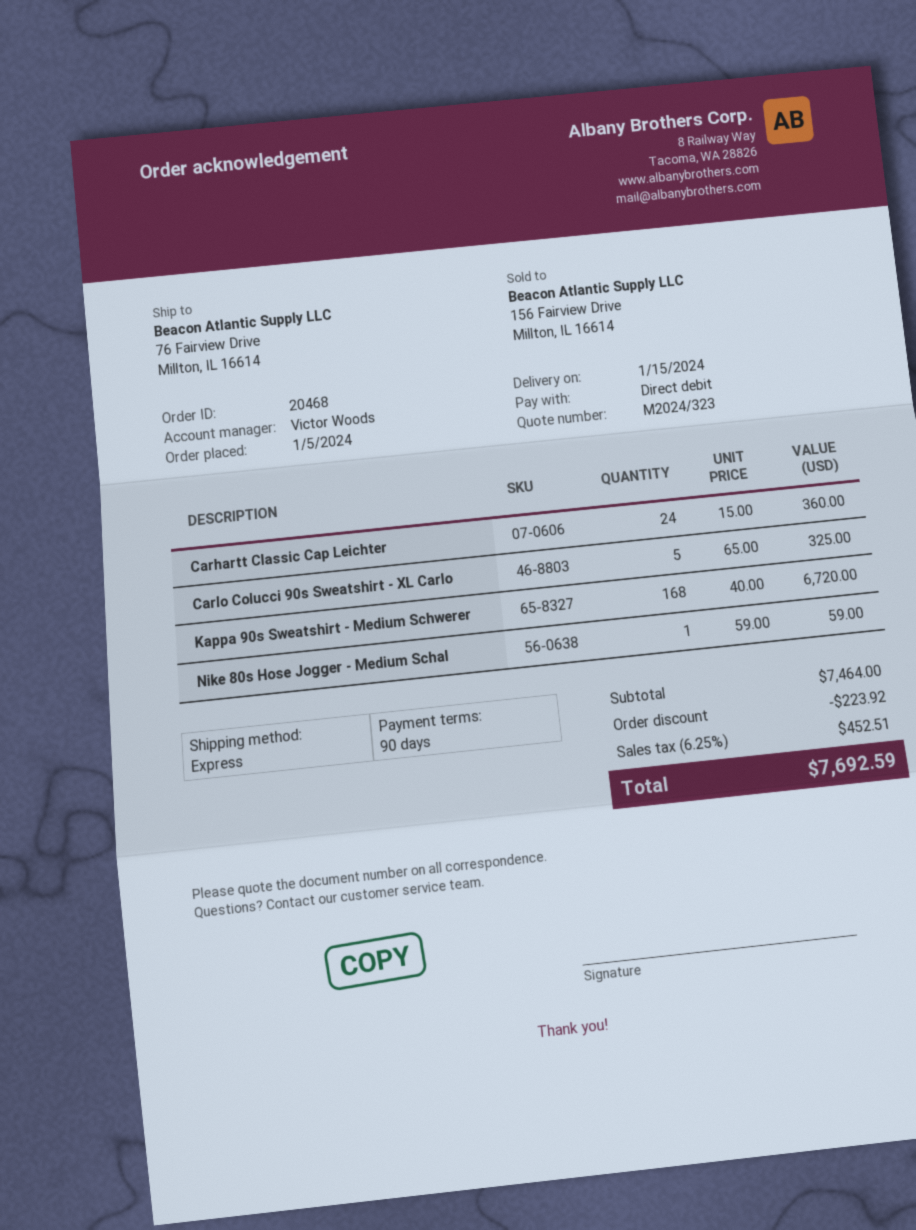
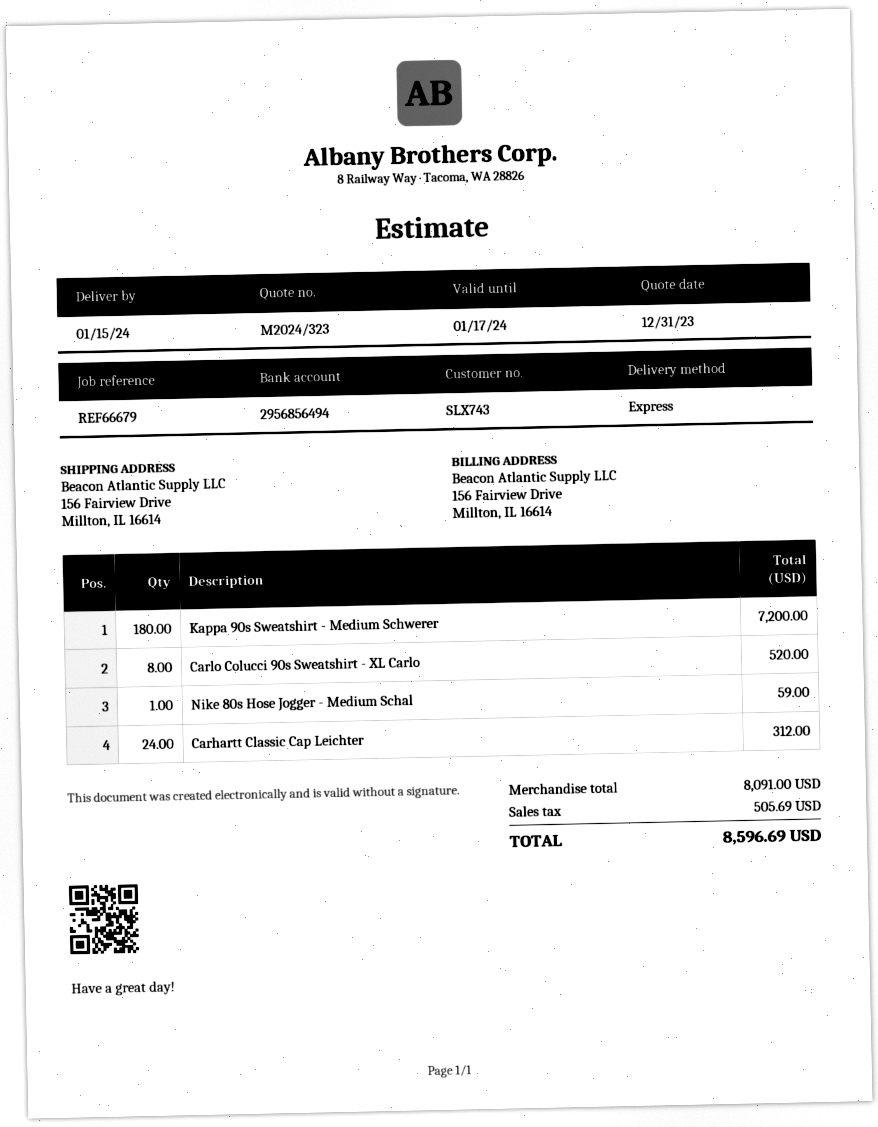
ship to: 76 Fairview Drive, Millton, IL 16614 -> 156 Fairview Drive, Millton, IL 16614
Carhartt Classic Cap Leichter: 24 for 360.00 -> 24 for 312.00
Carlo Colucci 90s Sweatshirt - XL Carlo: 5 for 325.00 -> 8 for 520.00
Kappa 90s Sweatshirt - Medium Schwerer: 168 for 6720.00 -> 180 for 7200.00
subtotal: 7464.00 -> 8091.00
discount: 223.92 -> none
tax: 452.51 -> 505.69
total: 7692.59 -> 8596.69

